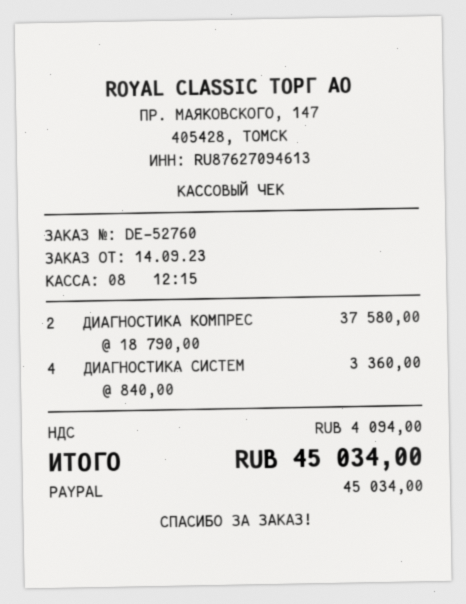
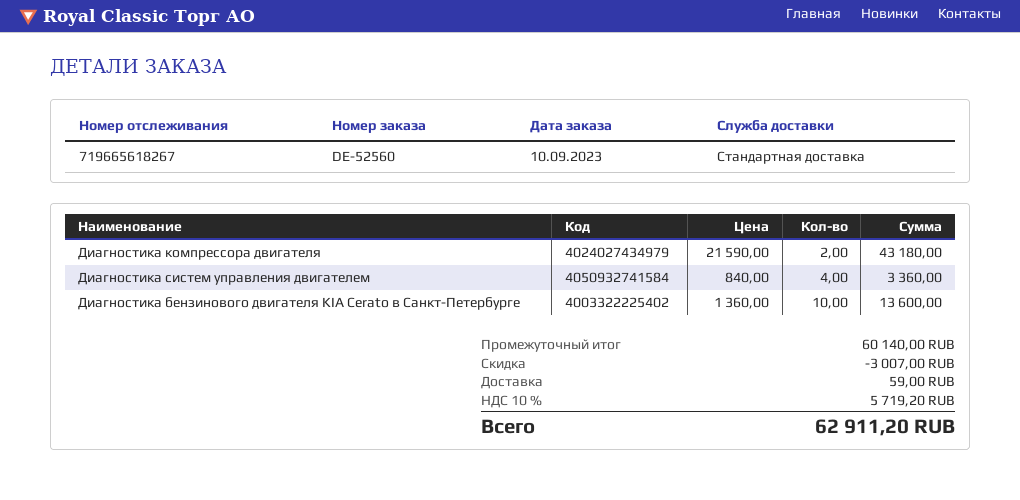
order number: DE-52760 -> DE-52560
order date: 2023-09-14 -> 2023-09-10
ДИАГНОСТИКА КОМПРЕС: 2 x 18790.00 = 37580.00 -> 2 x 21590.00 = 43180.00
Диагностика бензинового двигателя KIA Cerato в Санкт-Петербурге: none -> 10 x 1360.00 = 13600.00
discount: none -> 3007.00
shipping: none -> 59.00
tax: 4094.00 -> 5719.20
total: 45034.00 -> 62911.20

